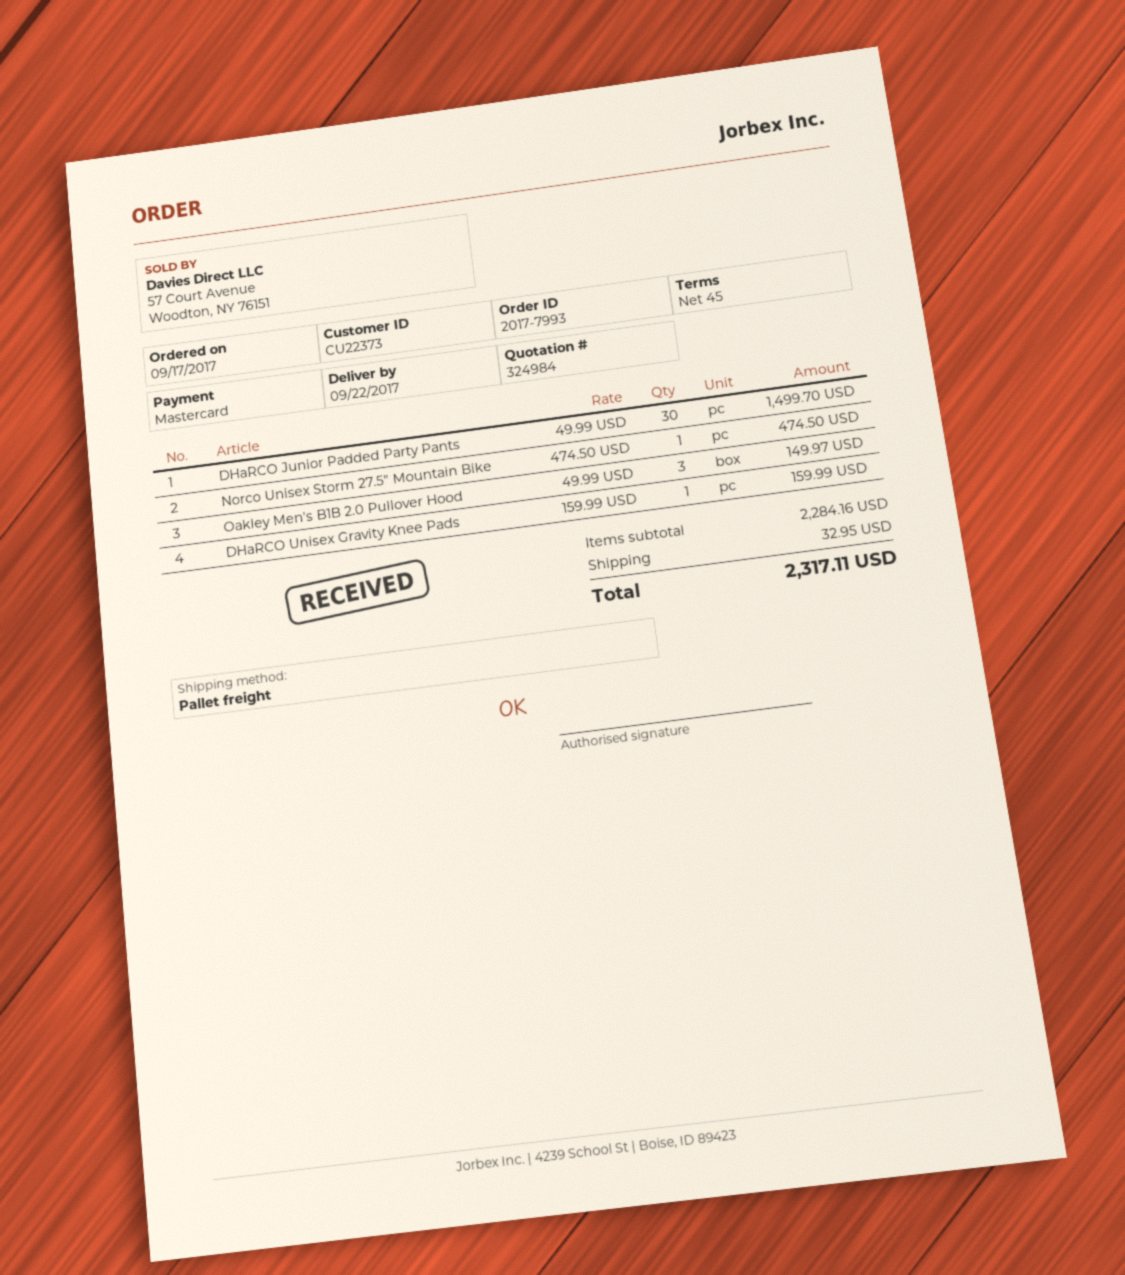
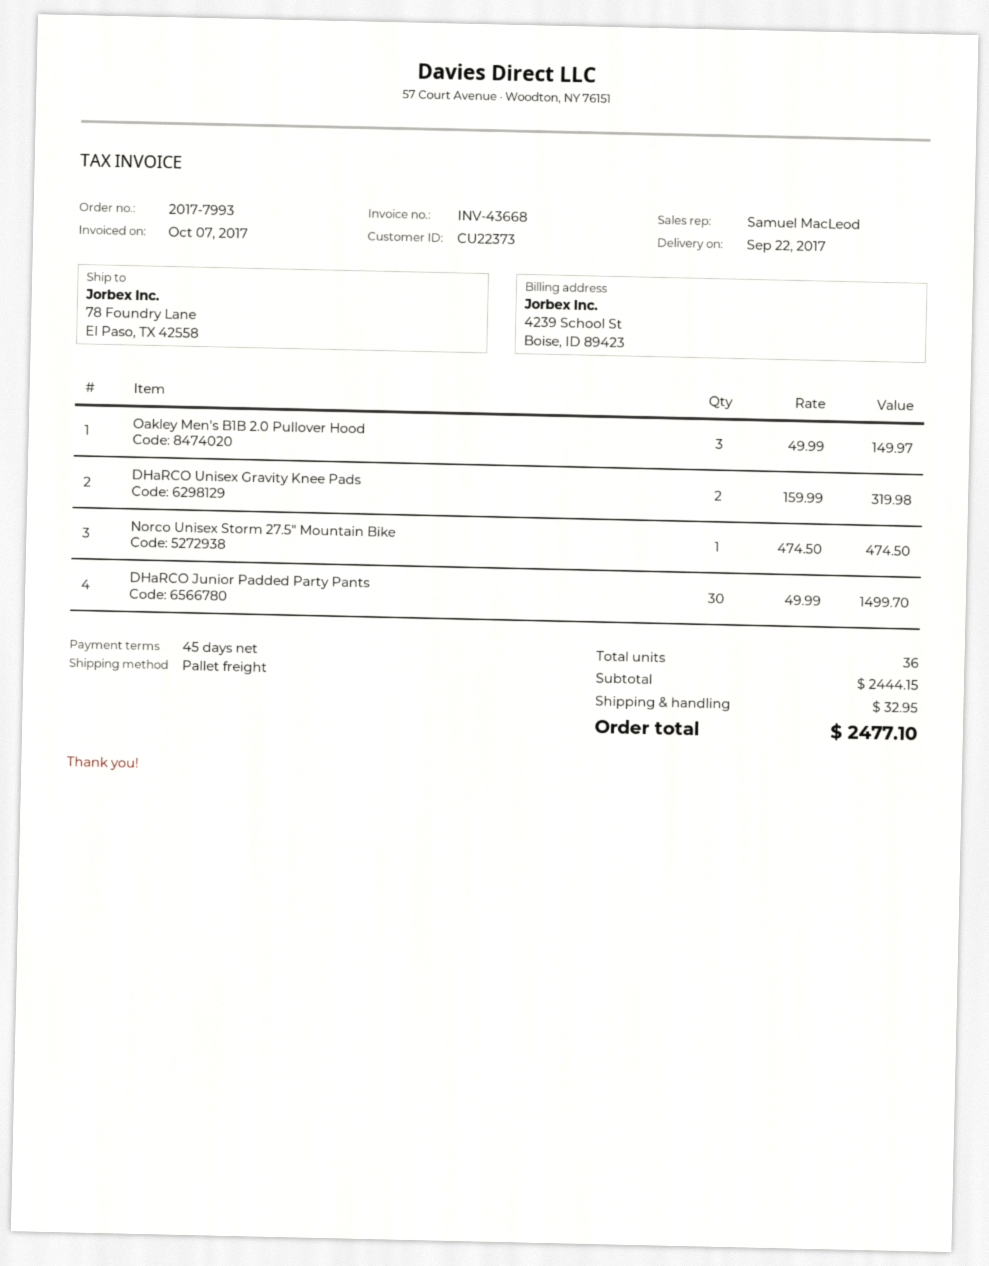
DHaRCO Unisex Gravity Knee Pads: 1 x 159.99 = 159.99 -> 2 x 159.99 = 319.98
subtotal: 2284.16 -> 2444.15
total: 2317.11 -> 2477.10

